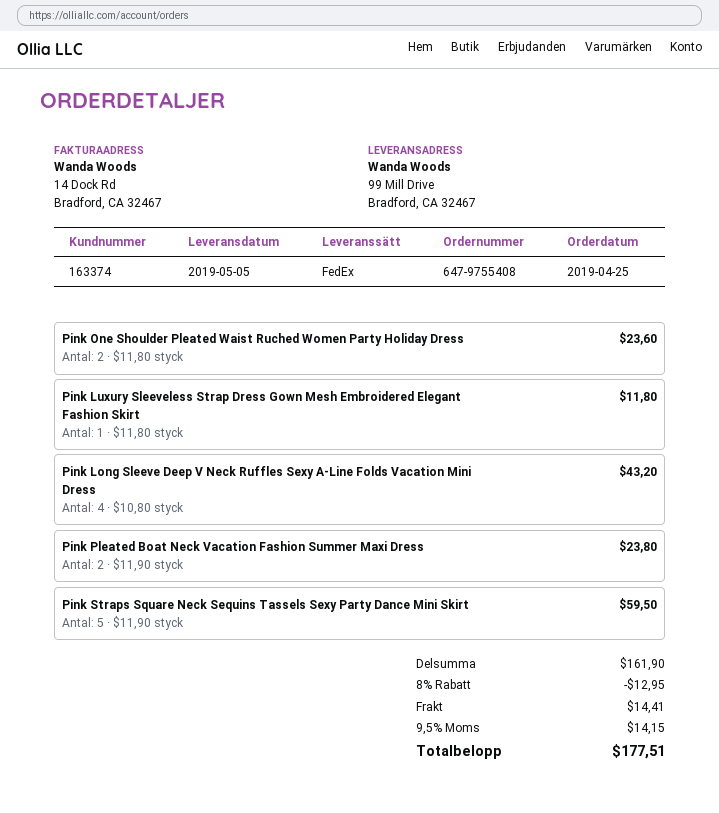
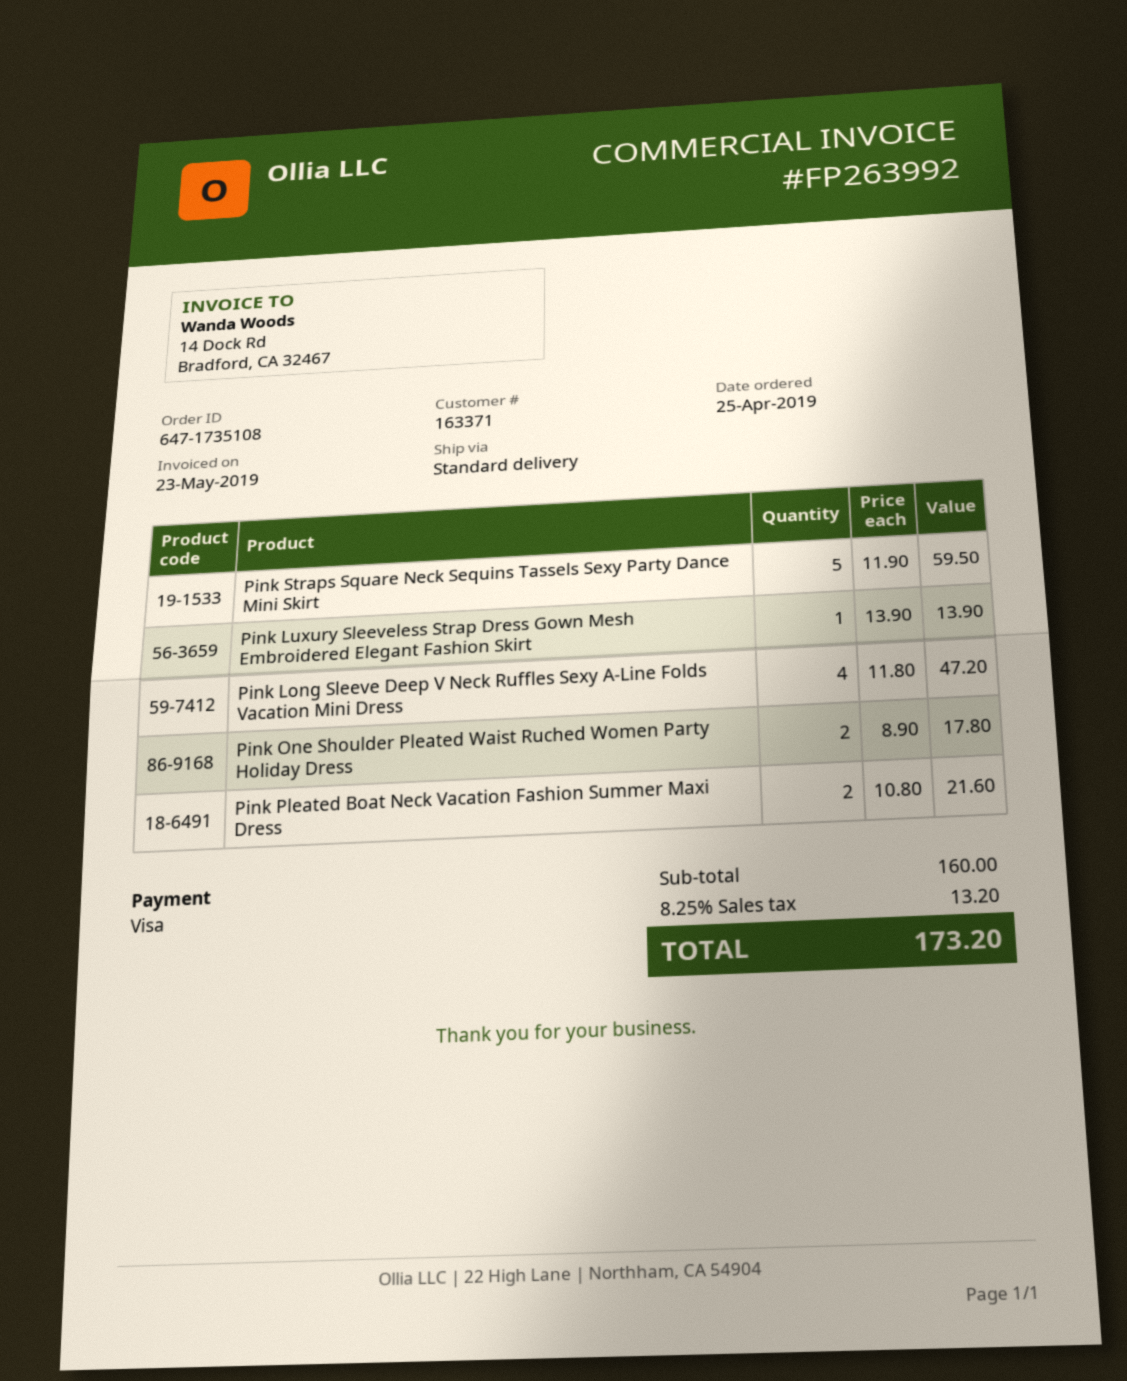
order number: 647-9755408 -> 647-1735108
customer number: 163374 -> 163371
shipping method: FedEx -> standard
Pink One Shoulder Pleated Waist Ruched Women Party Holiday Dress: 2 x 11.80 = 23.60 -> 2 x 8.90 = 17.80
Pink Luxury Sleeveless Strap Dress Gown Mesh Embroidered Elegant Fashion Skirt: 1 x 11.80 = 11.80 -> 1 x 13.90 = 13.90
Pink Long Sleeve Deep V Neck Ruffles Sexy A-Line Folds Vacation Mini Dress: 4 x 10.80 = 43.20 -> 4 x 11.80 = 47.20
Pink Pleated Boat Neck Vacation Fashion Summer Maxi Dress: 2 x 11.90 = 23.80 -> 2 x 10.80 = 21.60
subtotal: 161.90 -> 160.00
discount: 8% = 12.95 -> none
shipping: 14.41 -> none
tax: 9.5% = 14.15 -> 8.25% = 13.20
total: 177.51 -> 173.20

